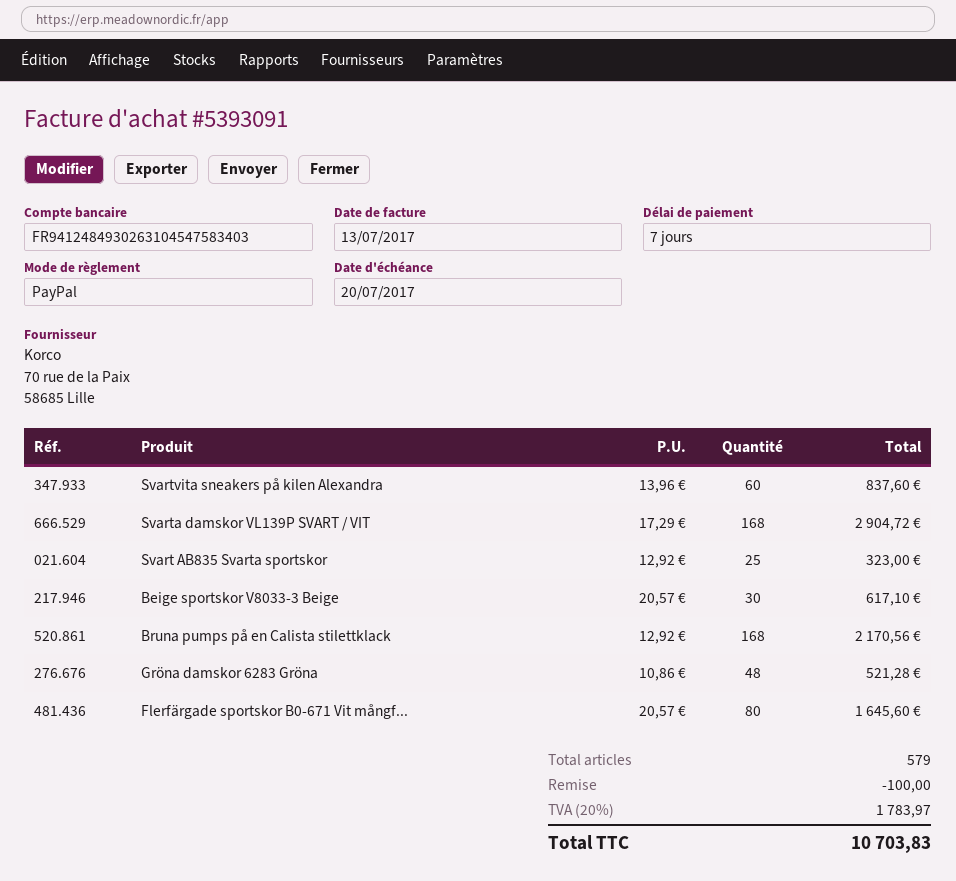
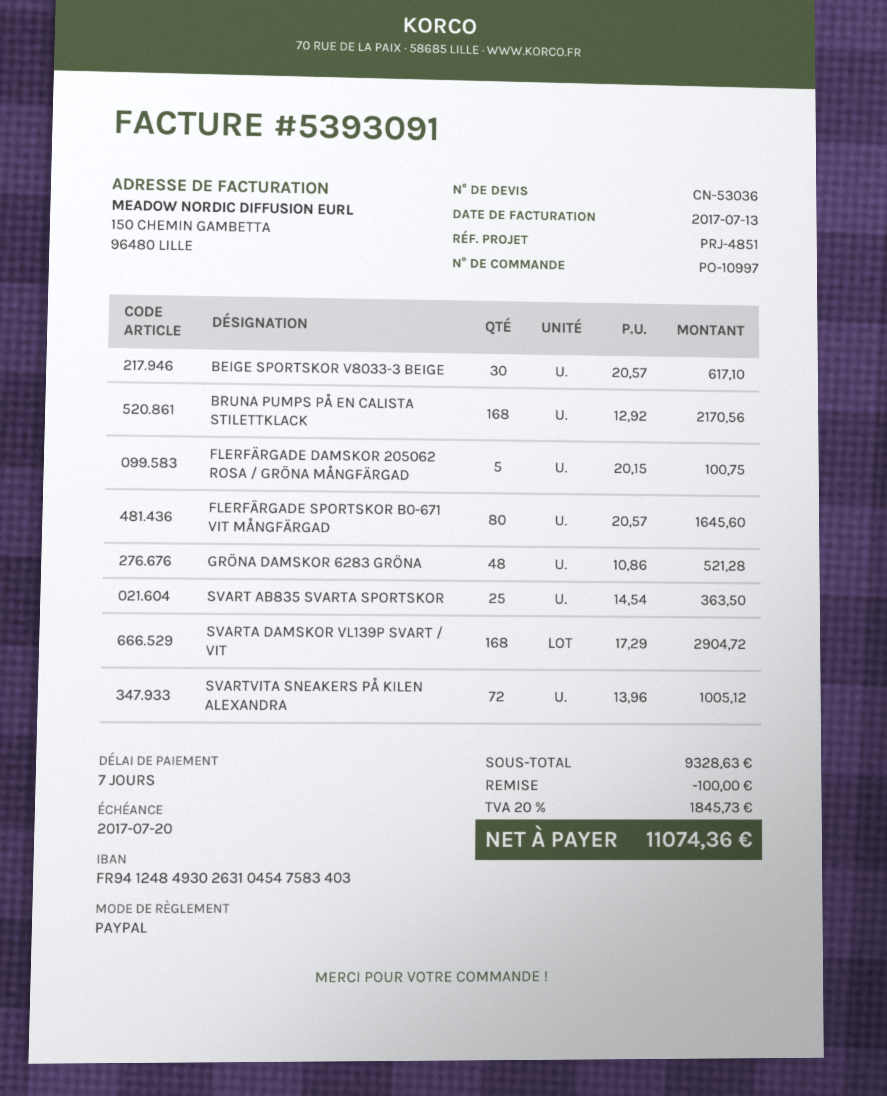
Svartvita sneakers på kilen Alexandra: 60 x 13.96 = 837.60 -> 72 x 13.96 = 1005.12
Svart AB835 Svarta sportskor: 25 x 12.92 = 323.00 -> 25 x 14.54 = 363.50
FLERFÄRGADE DAMSKOR 205062 ROSA / GRÖNA MÅNGFÄRGAD: none -> 5 x 20.15 = 100.75
tax: 20% = 1783.97 -> 20% = 1845.73
total: 10703.83 -> 11074.36

